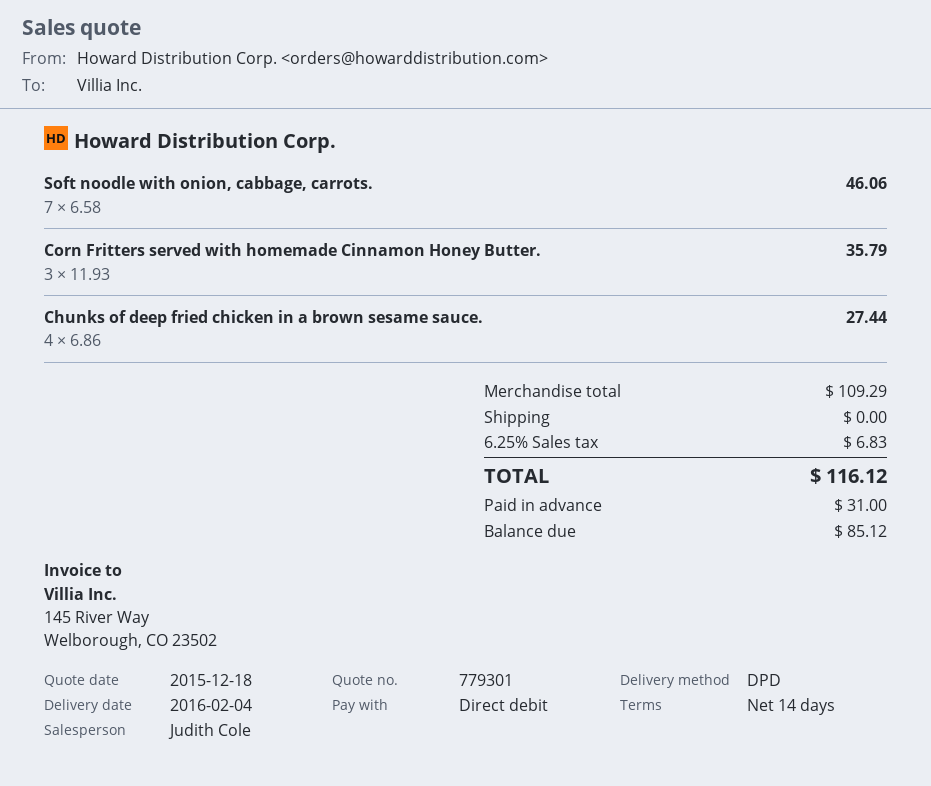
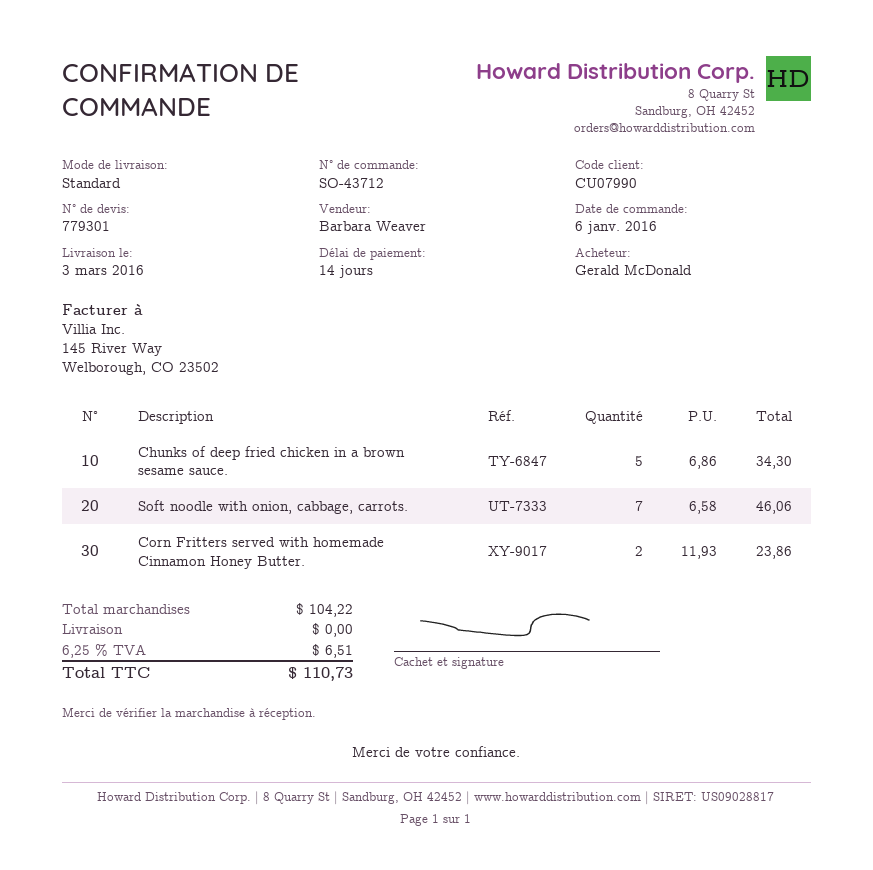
delivery date: 2016-02-04 -> 2016-03-03
sales rep: Judith Cole -> Barbara Weaver
shipping method: DPD -> standard
Corn Fritters served with homemade Cinnamon Honey Butter.: 3 x 11.93 = 35.79 -> 2 x 11.93 = 23.86
Chunks of deep fried chicken in a brown sesame sauce.: 4 x 6.86 = 27.44 -> 5 x 6.86 = 34.30
subtotal: 109.29 -> 104.22
tax: 6.25% = 6.83 -> 6.25% = 6.51
total: 116.12 -> 110.73

